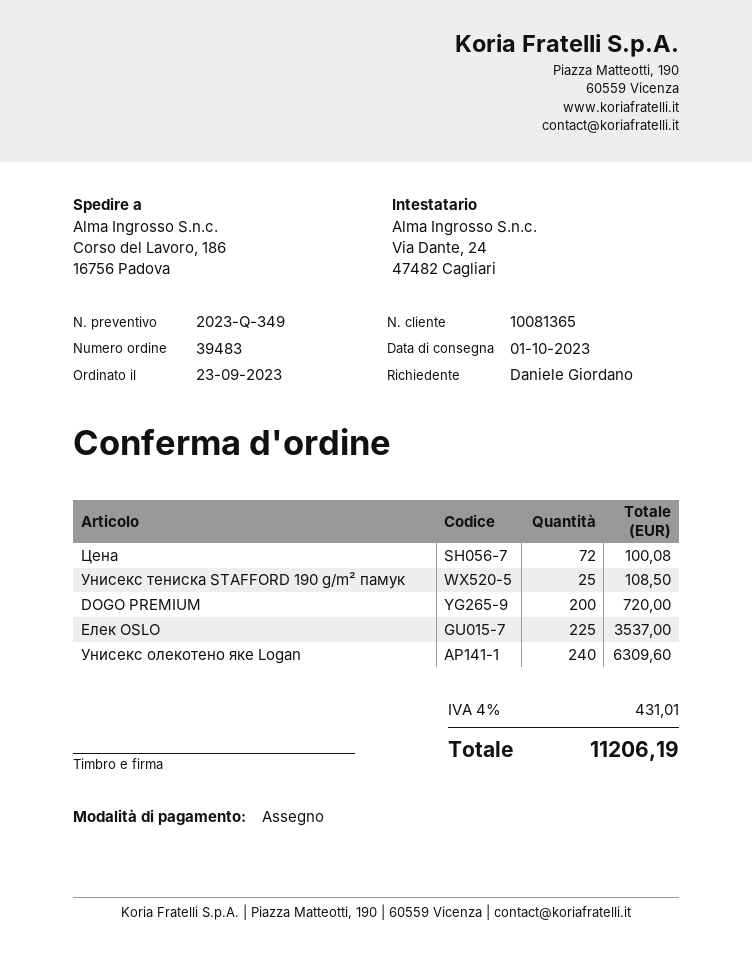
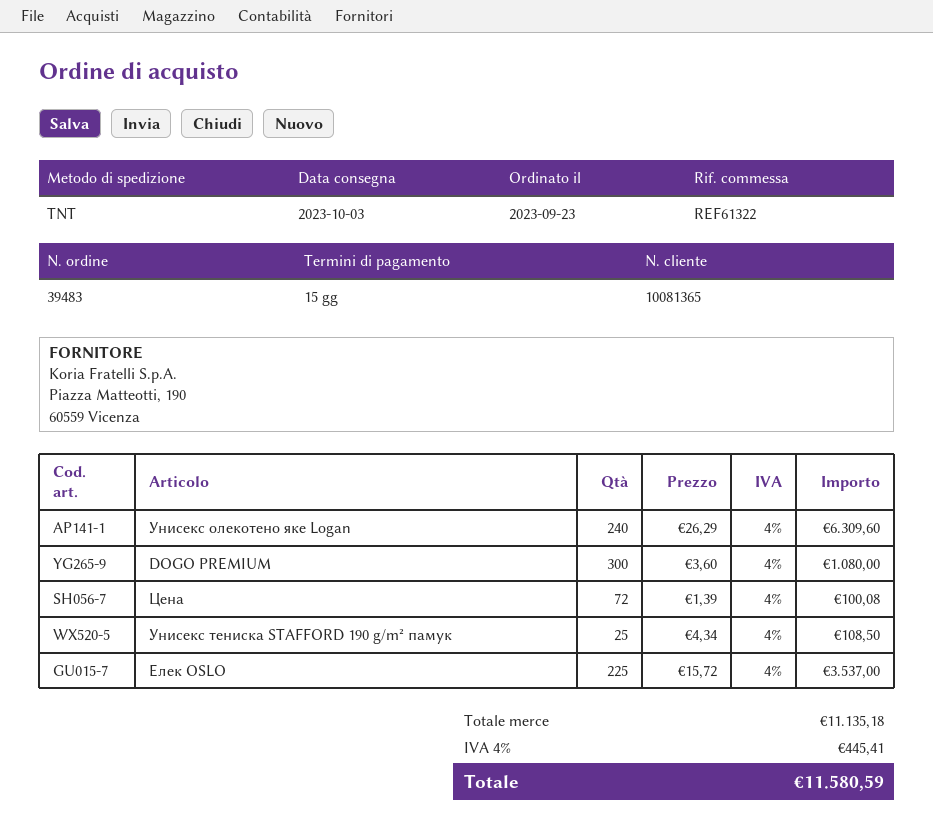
delivery date: 2023-10-01 -> 2023-10-03
DOGO PREMIUM: 200 for 720.00 -> 300 for 1080.00
tax: 4% = 431.01 -> 4% = 445.41
total: 11206.19 -> 11580.59

